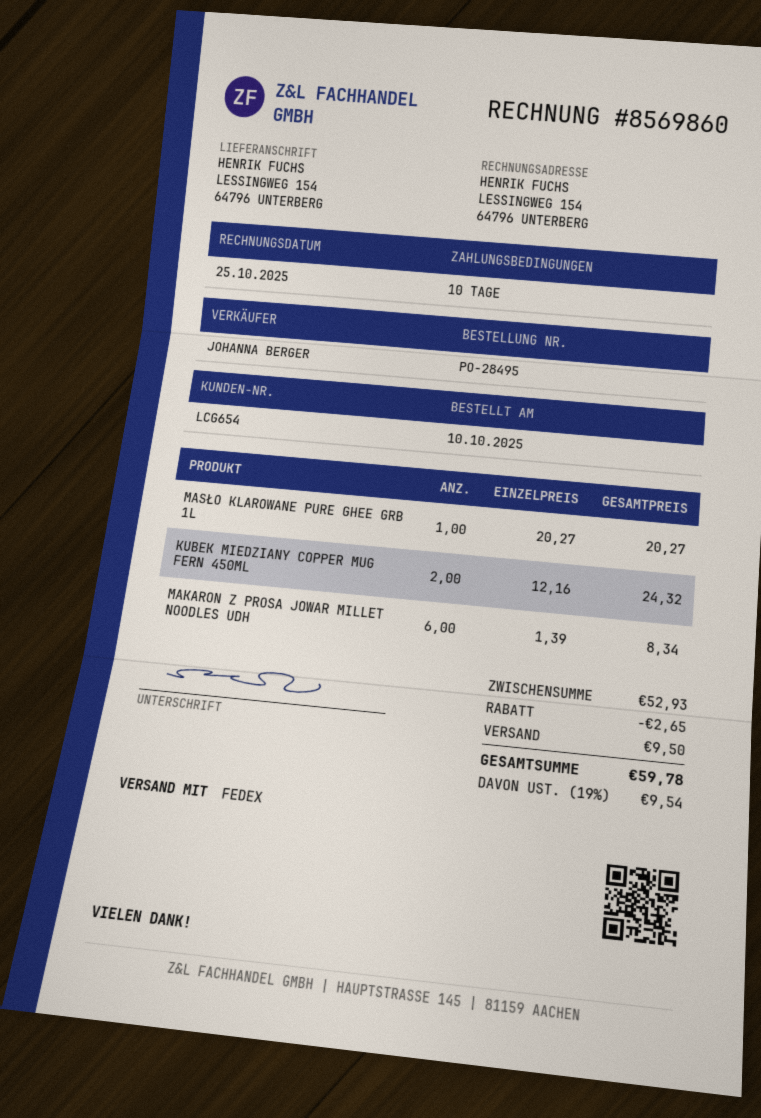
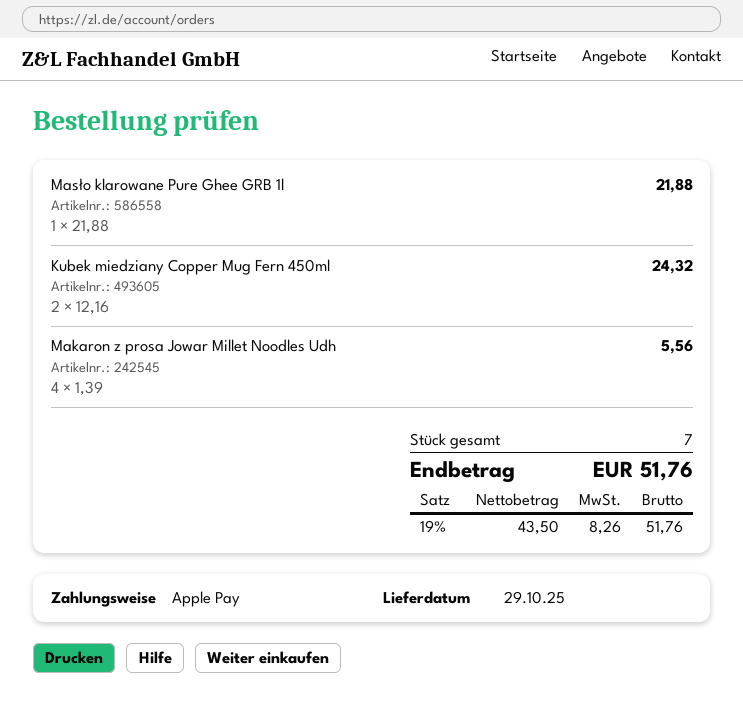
MASŁO KLAROWANE PURE GHEE GRB 1L: 1 x 20.27 = 20.27 -> 1 x 21.88 = 21.88
MAKARON Z PROSA JOWAR MILLET NOODLES UDH: 6 x 1.39 = 8.34 -> 4 x 1.39 = 5.56
discount: 2.65 -> none
shipping: 9.50 -> none
tax: 19% = 9.54 -> 19% = 8.26
total: 59.78 -> 51.76

